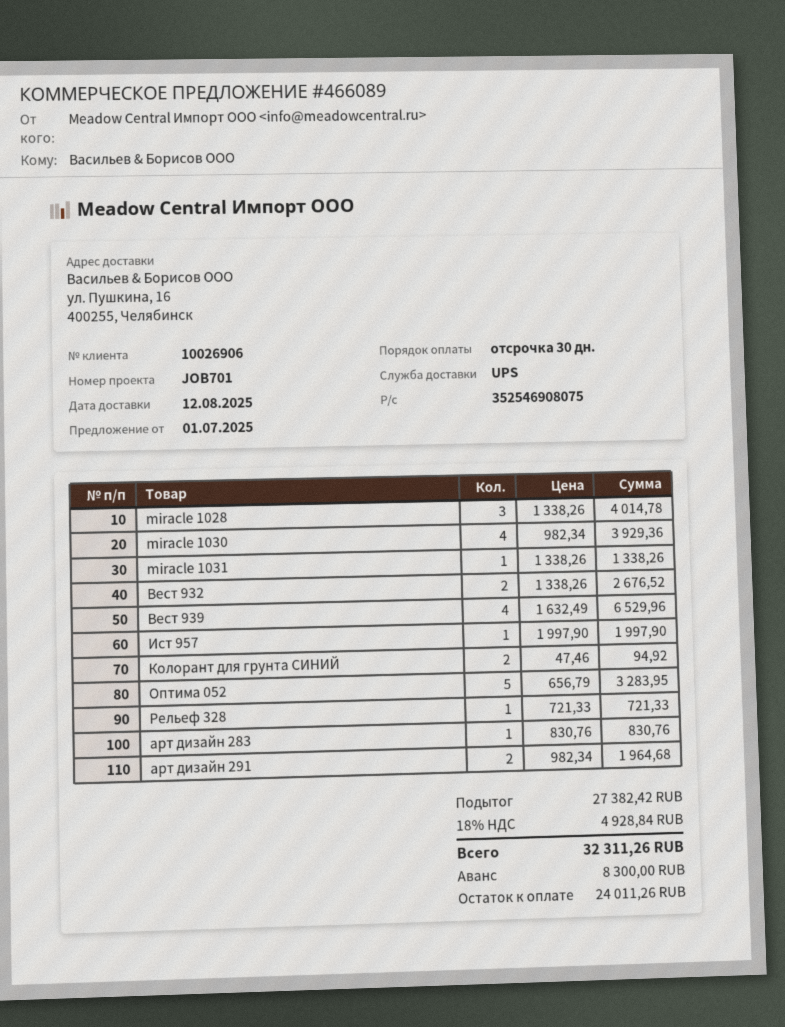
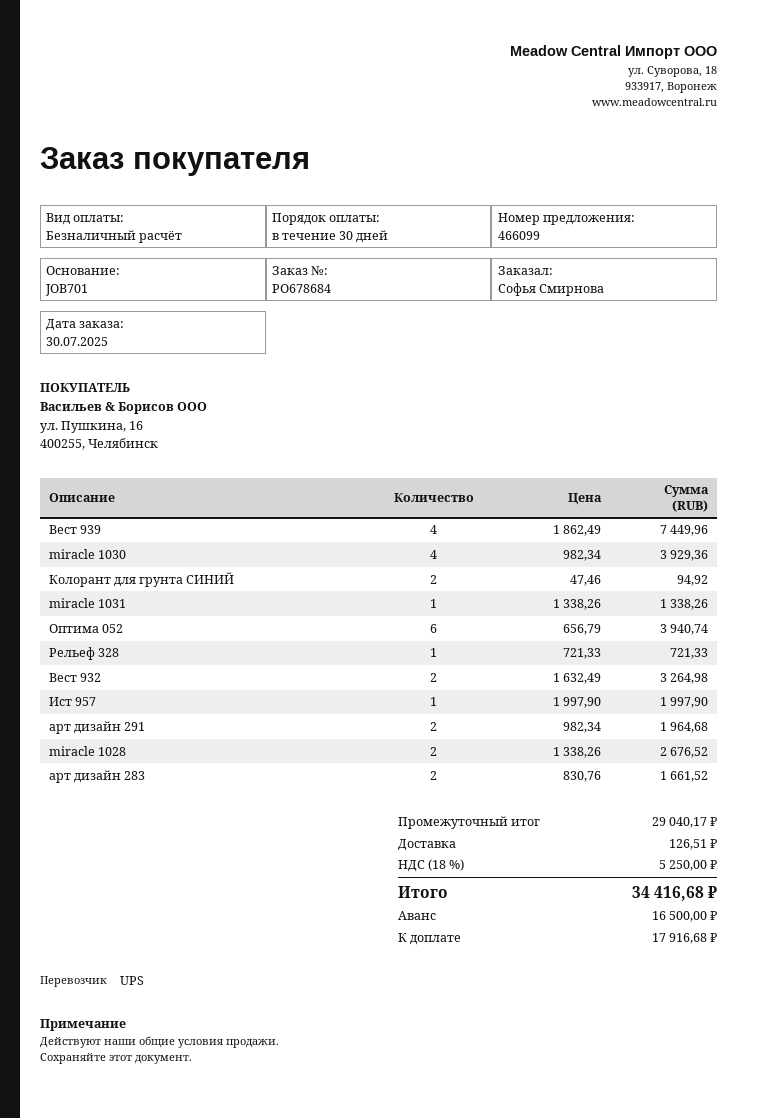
quote number: 466089 -> 466099
miracle 1028: 3 x 1338.26 = 4014.78 -> 2 x 1338.26 = 2676.52
Вест 932: 2 x 1338.26 = 2676.52 -> 2 x 1632.49 = 3264.98
Вест 939: 4 x 1632.49 = 6529.96 -> 4 x 1862.49 = 7449.96
Оптима 052: 5 x 656.79 = 3283.95 -> 6 x 656.79 = 3940.74
арт дизайн 283: 1 x 830.76 = 830.76 -> 2 x 830.76 = 1661.52
subtotal: 27382.42 -> 29040.17
shipping: none -> 126.51
tax: 18% = 4928.84 -> 18% = 5250.00
total: 32311.26 -> 34416.68
deposit: 8300.00 -> 16500.00
balance: 24011.26 -> 17916.68

